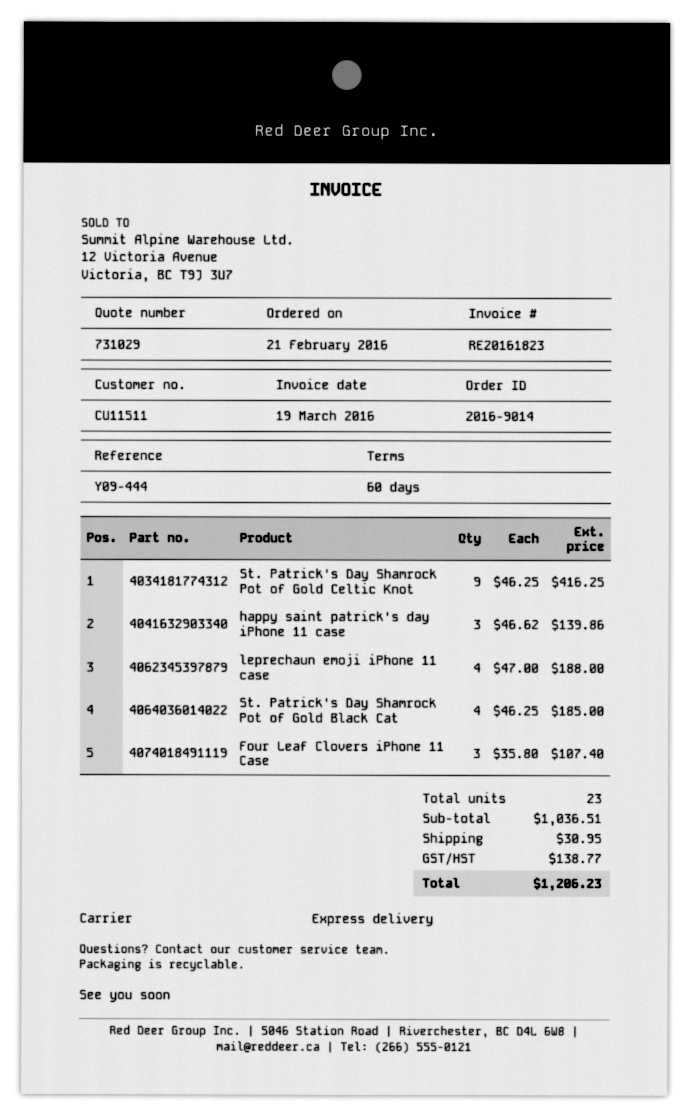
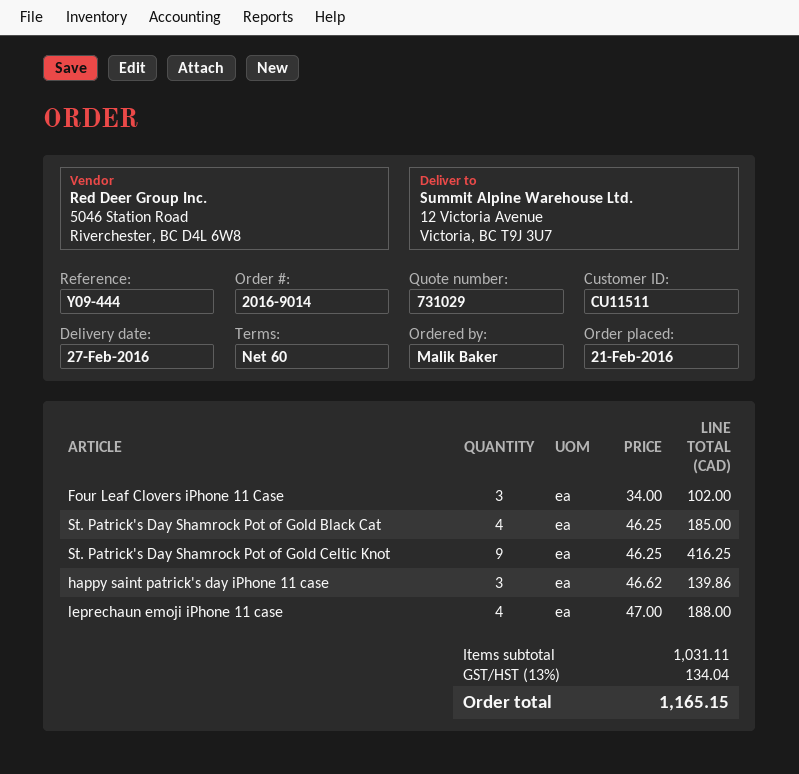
Four Leaf Clovers iPhone 11 Case: 3 x 35.80 = 107.40 -> 3 x 34.00 = 102.00
subtotal: 1036.51 -> 1031.11
shipping: 30.95 -> none
tax: 138.77 -> 134.04
total: 1206.23 -> 1165.15

